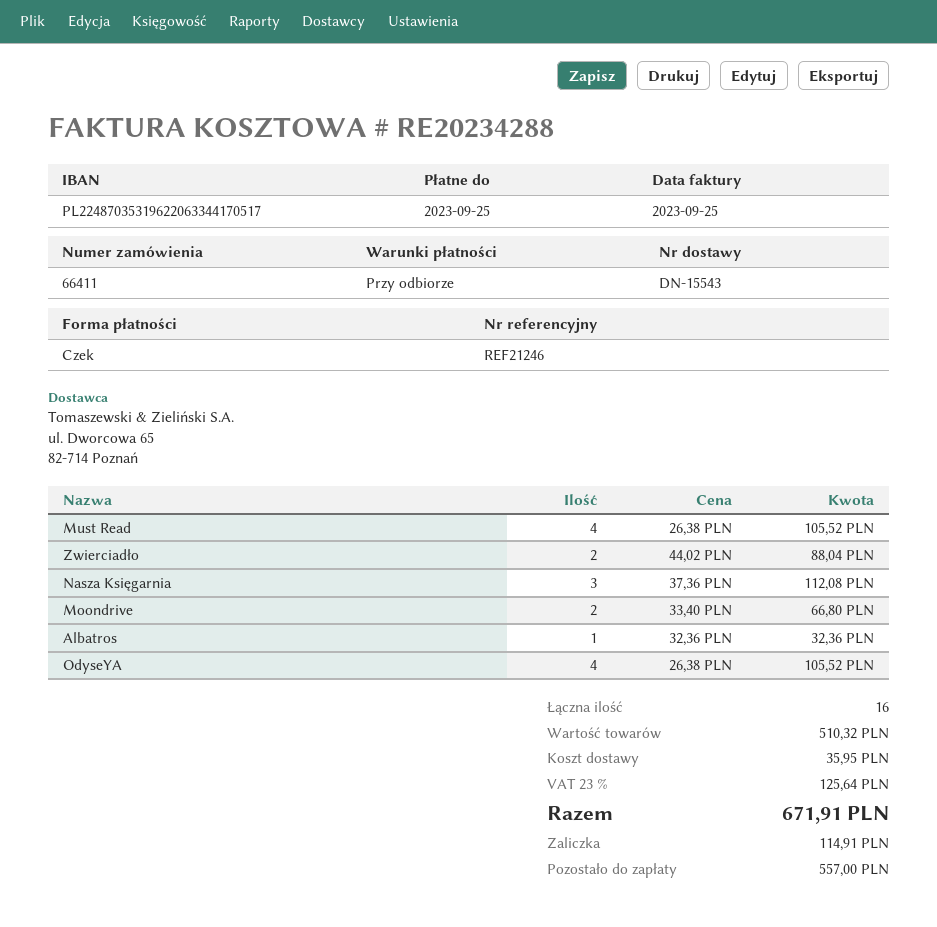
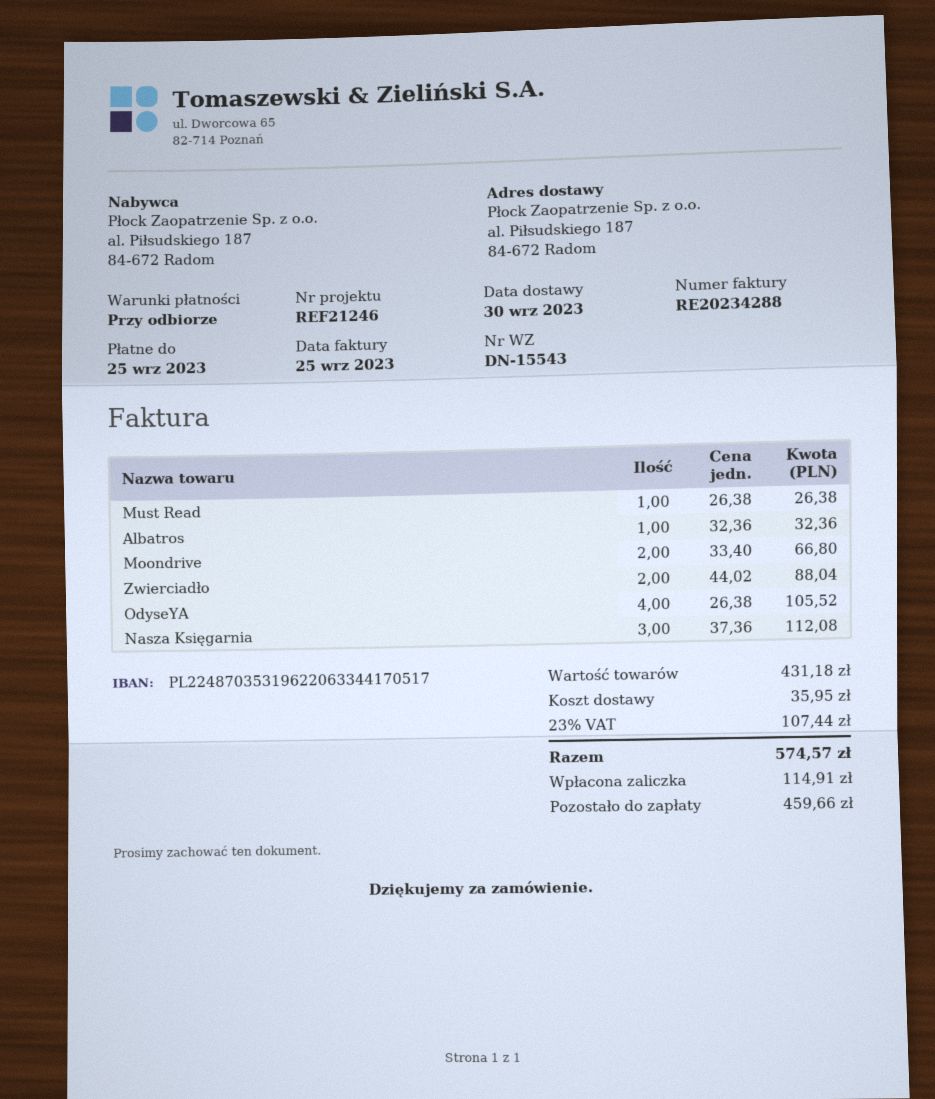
Must Read: 4 x 26.38 = 105.52 -> 1 x 26.38 = 26.38
subtotal: 510.32 -> 431.18
tax: 23% = 125.64 -> 23% = 107.44
total: 671.91 -> 574.57
balance: 557.00 -> 459.66

